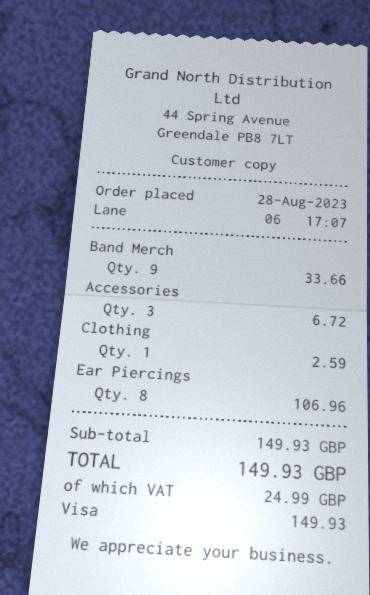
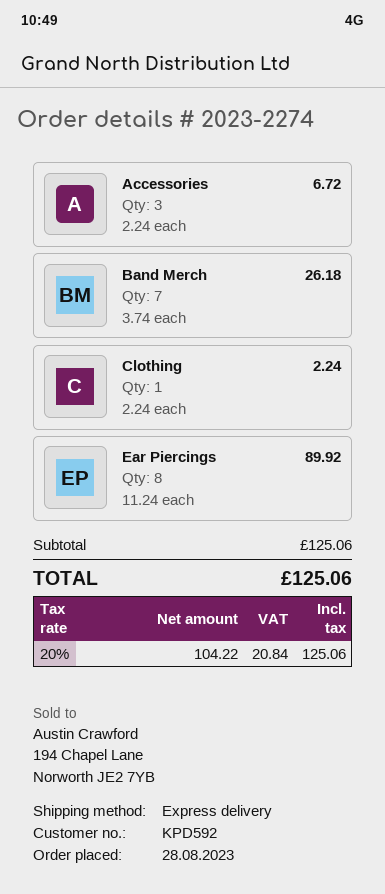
Band Merch: 9 for 33.66 -> 7 for 26.18
Clothing: 1 for 2.59 -> 1 for 2.24
Ear Piercings: 8 for 106.96 -> 8 for 89.92
subtotal: 149.93 -> 125.06
tax: 24.99 -> 20.84
total: 149.93 -> 125.06

